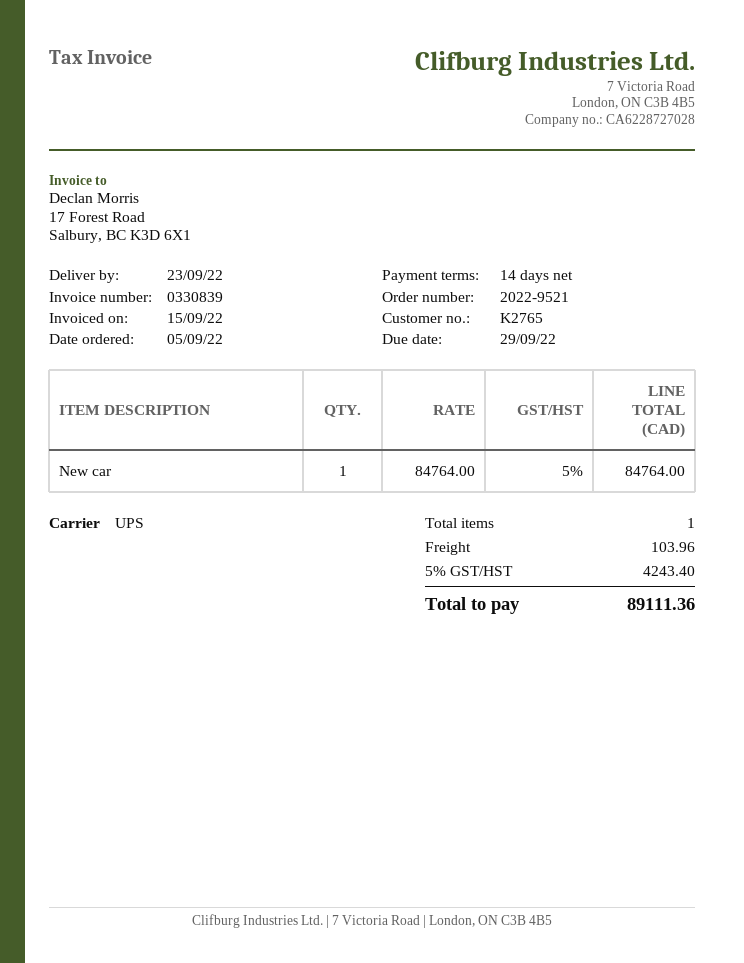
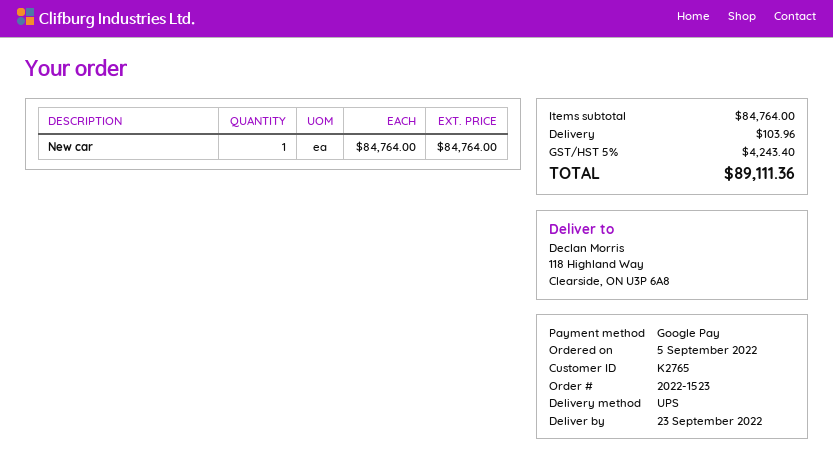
order number: 2022-9521 -> 2022-1523

